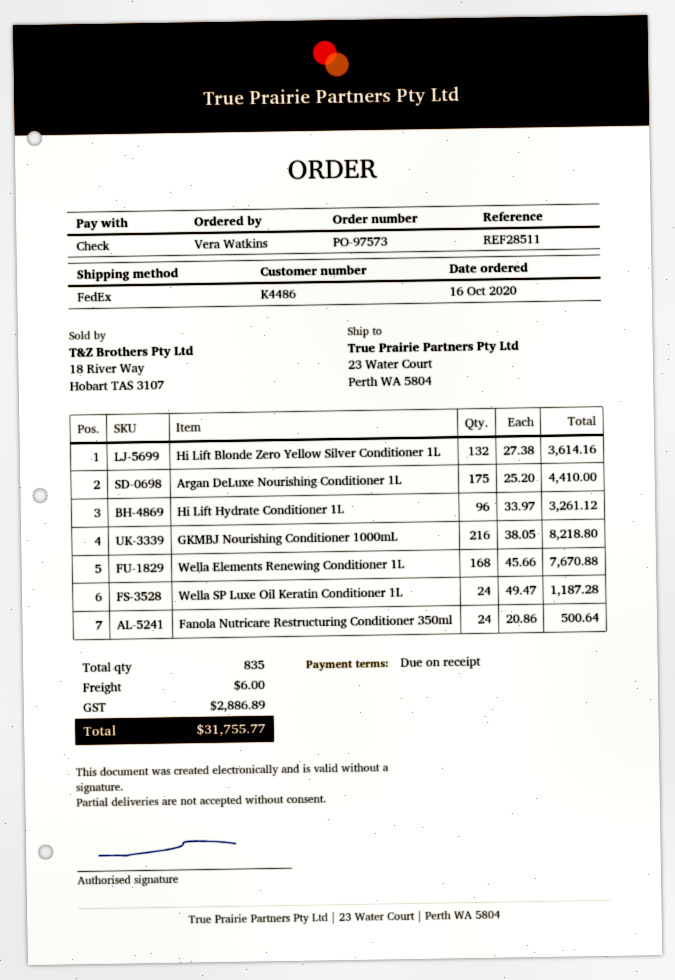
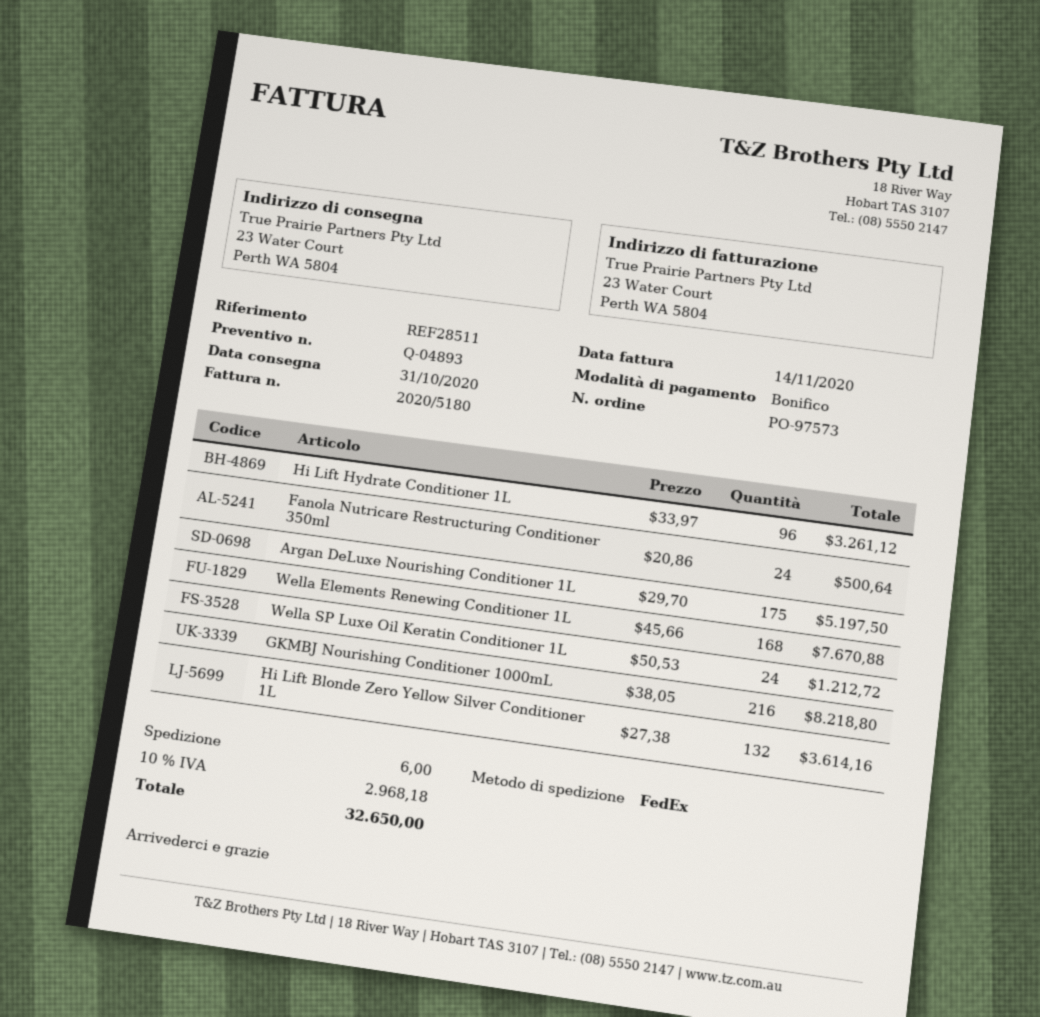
payment method: cheque -> bank transfer
Argan DeLuxe Nourishing Conditioner 1L: 175 x 25.20 = 4410.00 -> 175 x 29.70 = 5197.50
Wella SP Luxe Oil Keratin Conditioner 1L: 24 x 49.47 = 1187.28 -> 24 x 50.53 = 1212.72
tax: 2886.89 -> 2968.18
total: 31755.77 -> 32650.00

